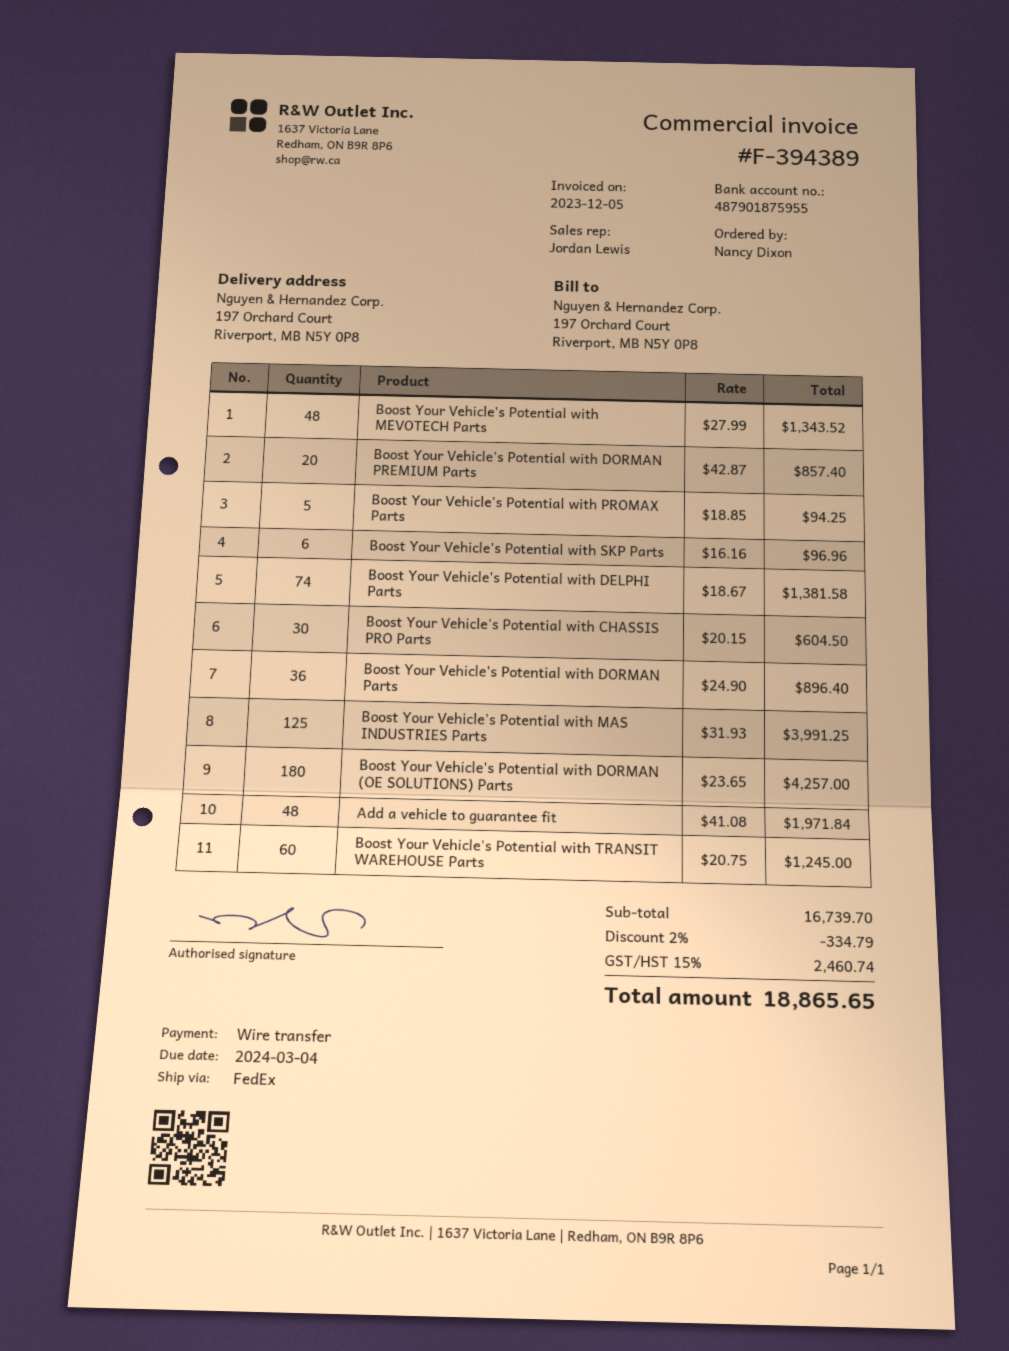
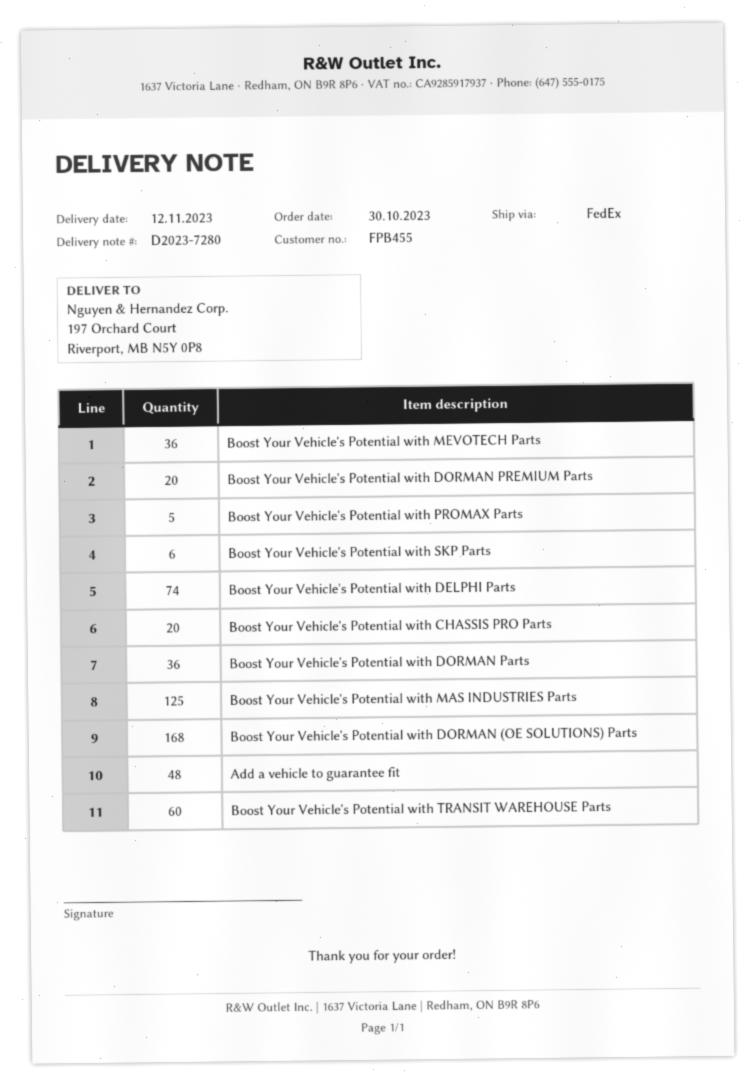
Boost Your Vehicle's Potential with MEVOTECH Parts: 48 -> 36
Boost Your Vehicle's Potential with CHASSIS PRO Parts: 30 -> 20
Boost Your Vehicle's Potential with DORMAN (OE SOLUTIONS) Parts: 180 -> 168

